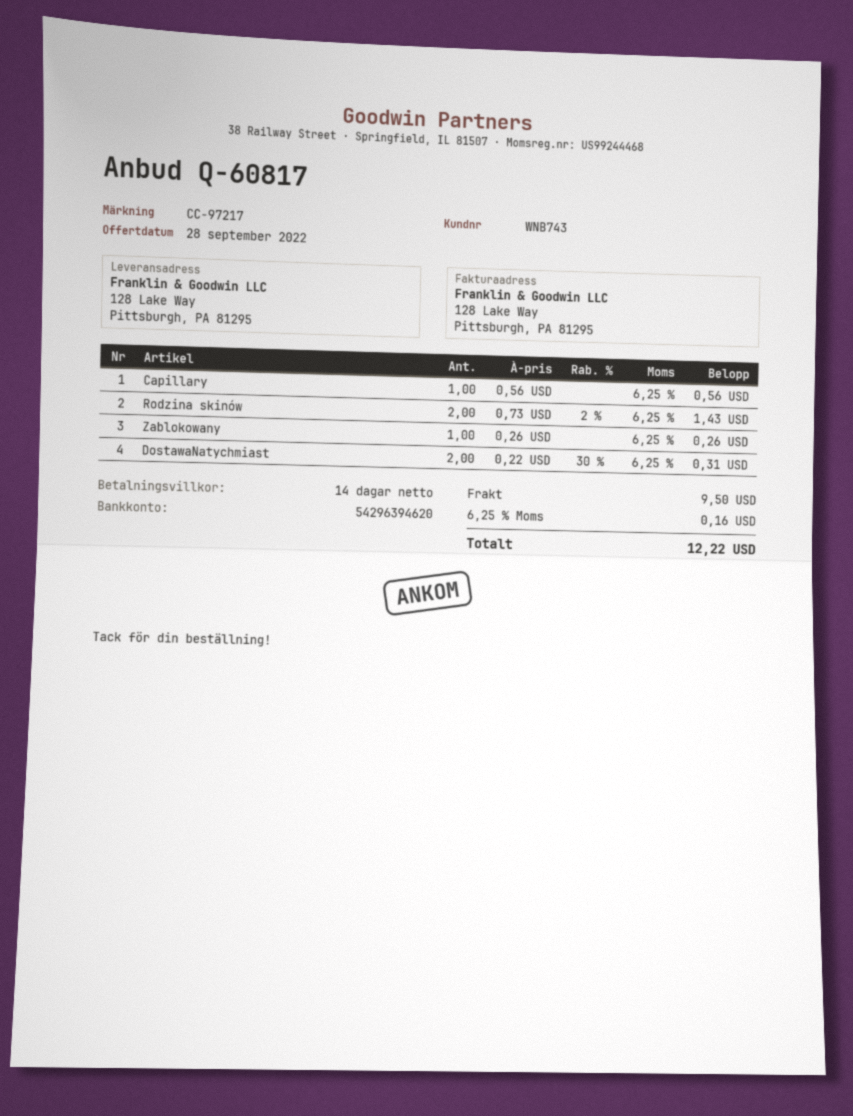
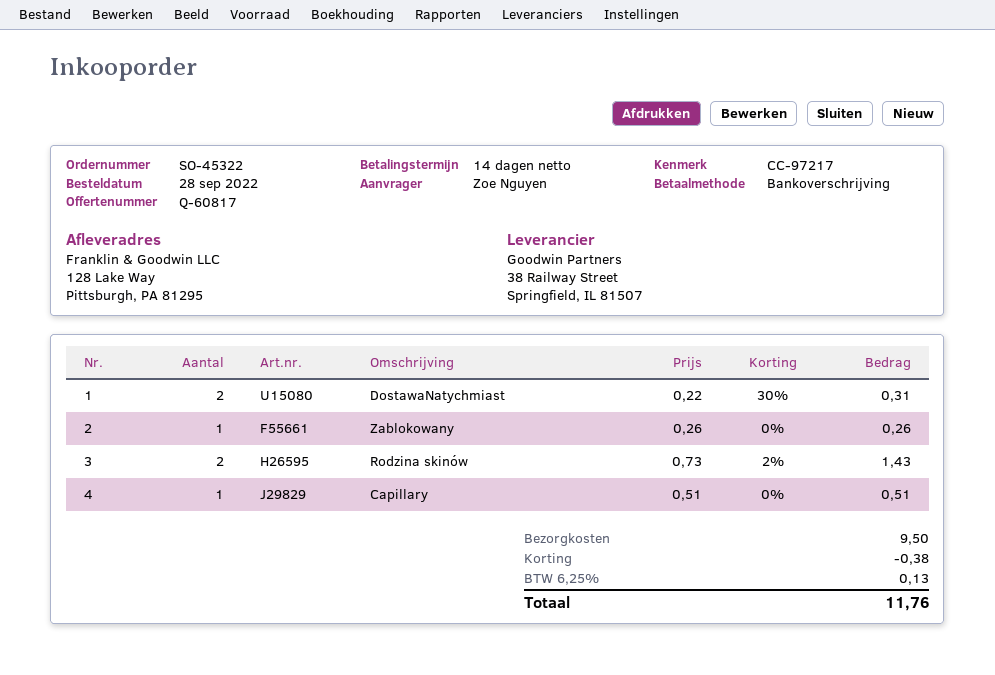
Capillary: 1 x 0.56 = 0.56 -> 1 x 0.51 = 0.51
discount: none -> 0.38
tax: 6.25% = 0.16 -> 6.25% = 0.13
total: 12.22 -> 11.76

